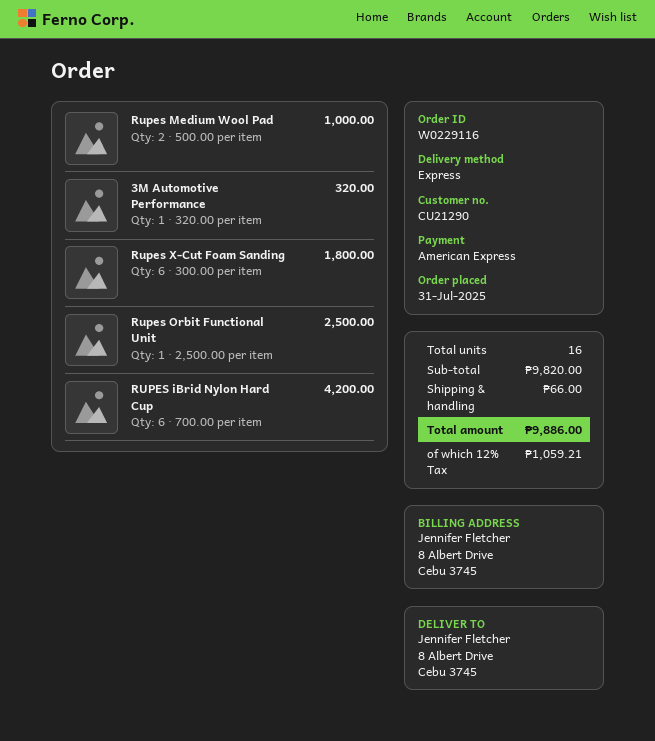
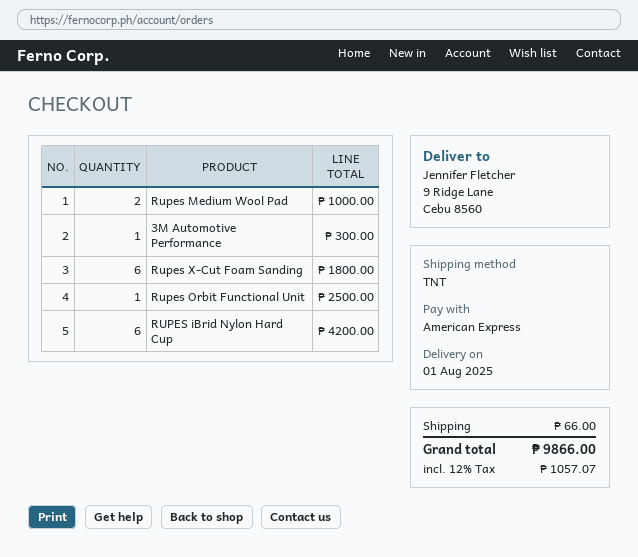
shipping method: express -> TNT
ship to: 8 Albert Drive, Cebu 3745 -> 9 Ridge Lane, Cebu 8560
3M Automotive Performance: 1 for 320.00 -> 1 for 300.00
tax: 12% = 1059.21 -> 12% = 1057.07
total: 9886.00 -> 9866.00

